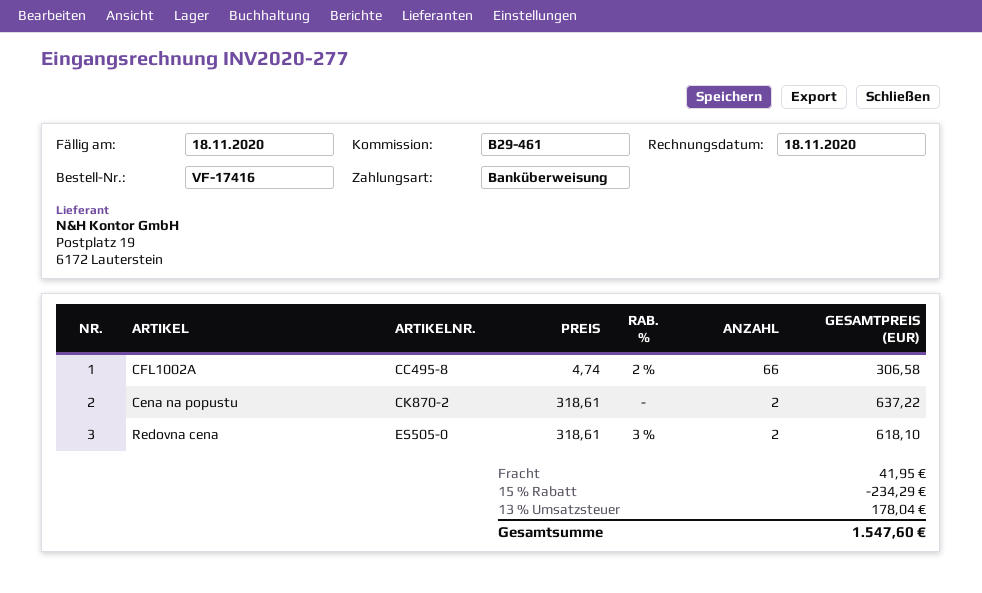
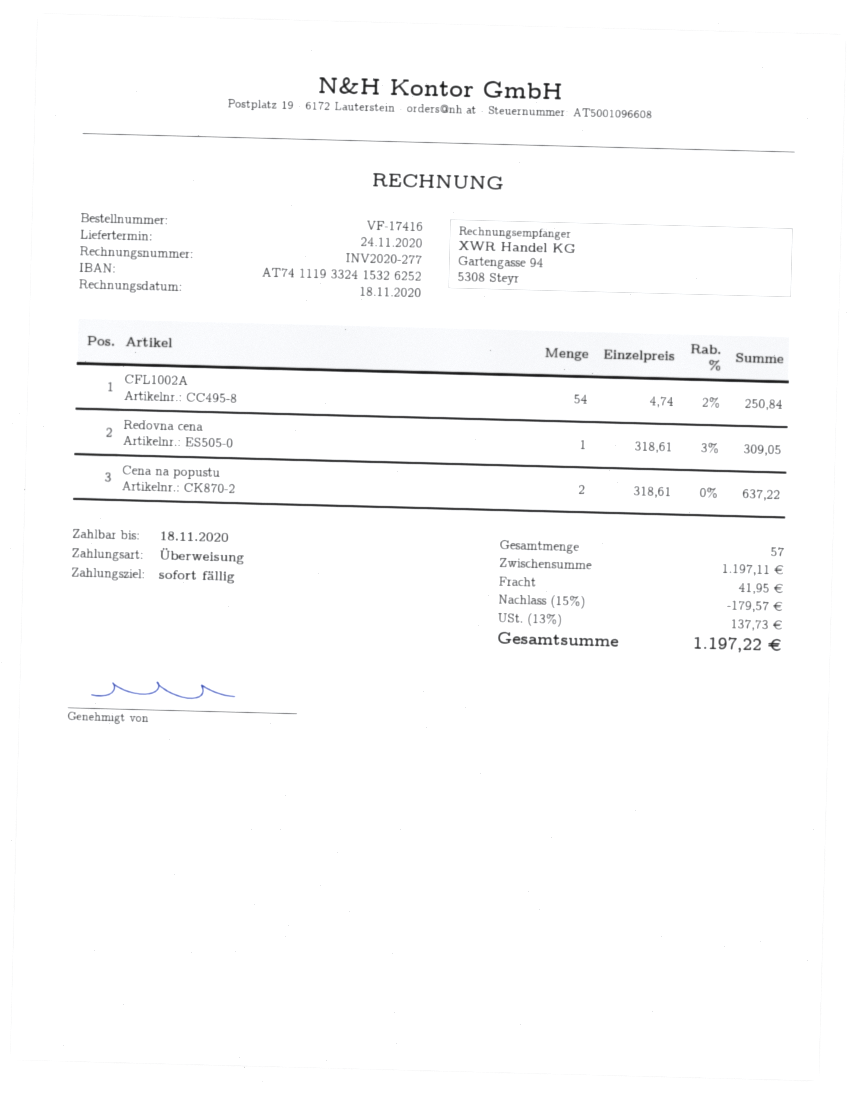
CFL1002A: 66 x 4.74 - 2% = 306.58 -> 54 x 4.74 - 2% = 250.84
Redovna cena: 2 x 318.61 - 3% = 618.10 -> 1 x 318.61 - 3% = 309.05
discount: 15% = 234.29 -> 15% = 179.57
tax: 13% = 178.04 -> 13% = 137.73
total: 1547.60 -> 1197.22

